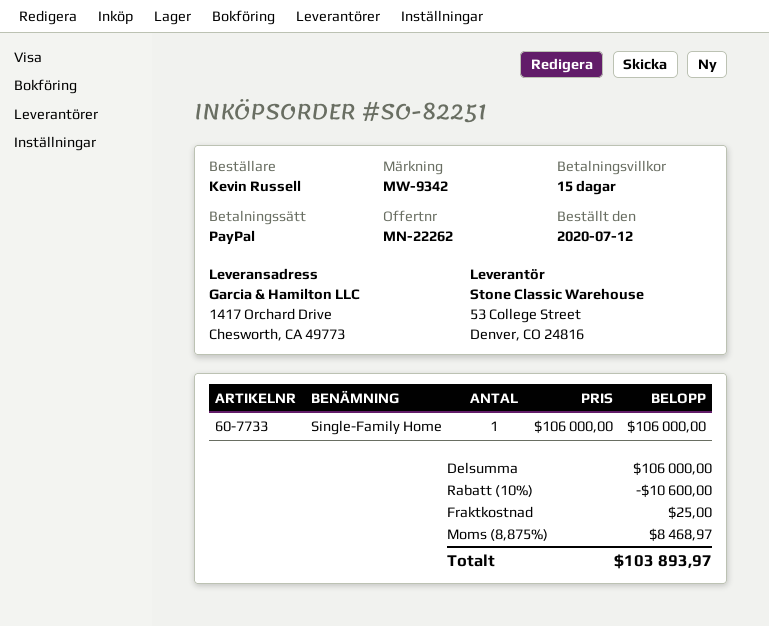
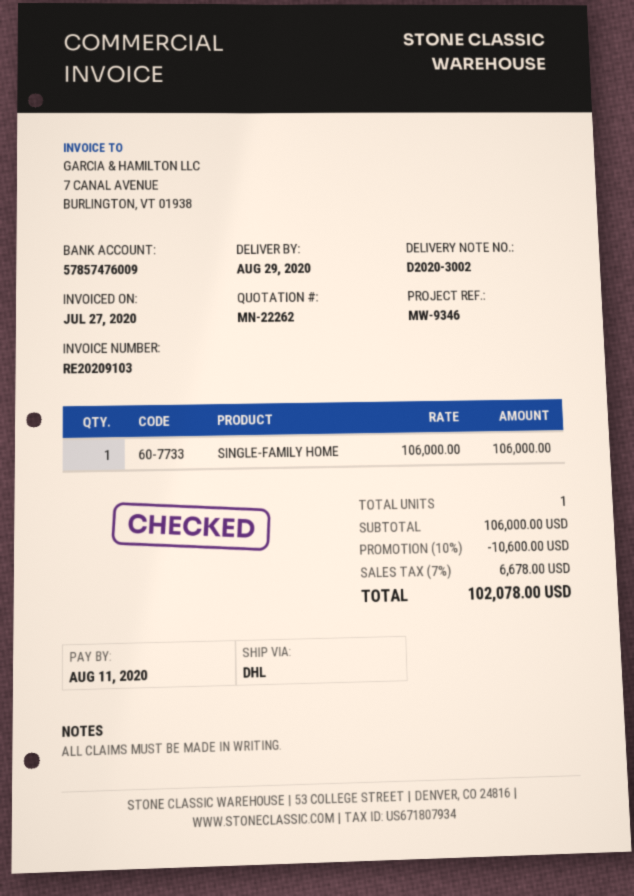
reference: MW-9342 -> MW-9346
shipping: 25.00 -> none
tax: 8.875% = 8468.97 -> 7% = 6678.00
total: 103893.97 -> 102078.00

